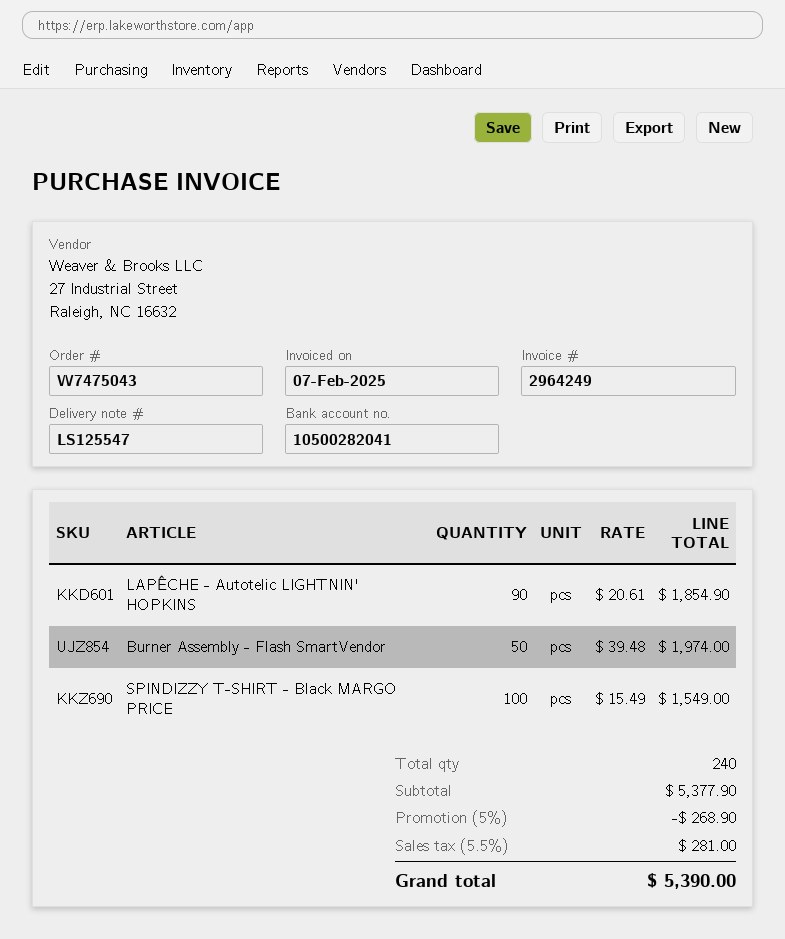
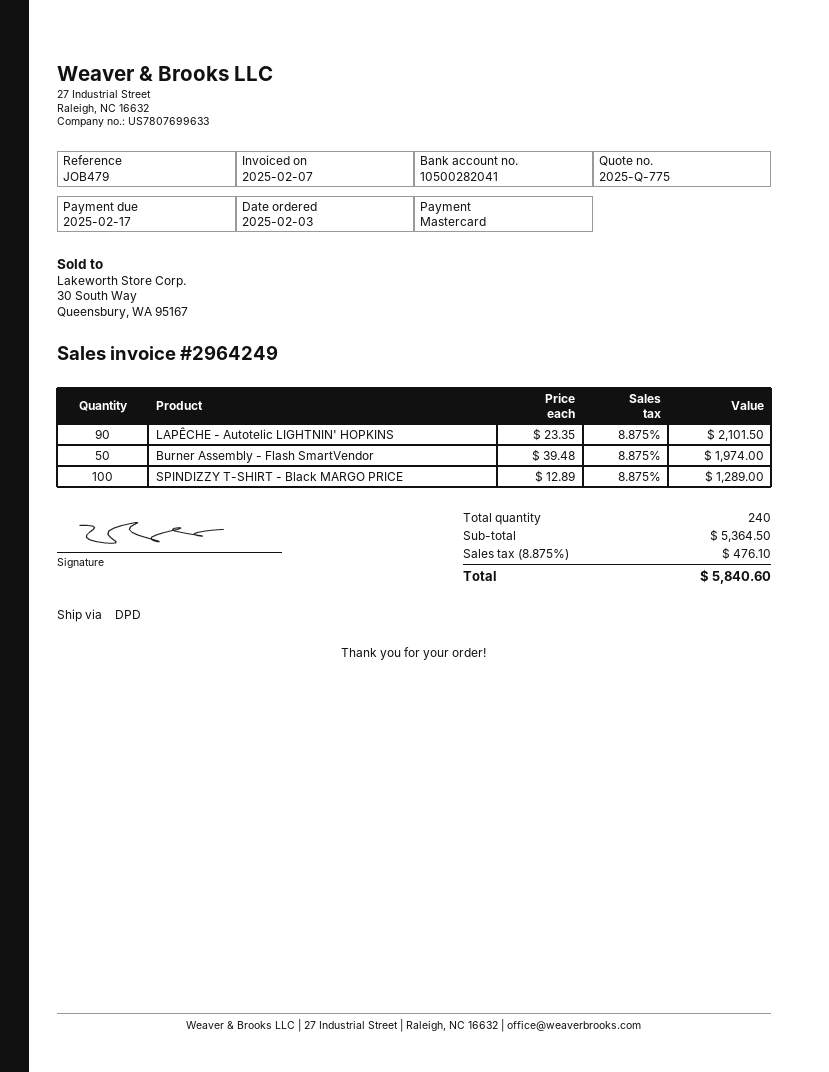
LAPÊCHE - Autotelic LIGHTNIN' HOPKINS: 90 x 20.61 = 1854.90 -> 90 x 23.35 = 2101.50
SPINDIZZY T-SHIRT - Black MARGO PRICE: 100 x 15.49 = 1549.00 -> 100 x 12.89 = 1289.00
subtotal: 5377.90 -> 5364.50
discount: 5% = 268.90 -> none
tax: 5.5% = 281.00 -> 8.875% = 476.10
total: 5390.00 -> 5840.60

